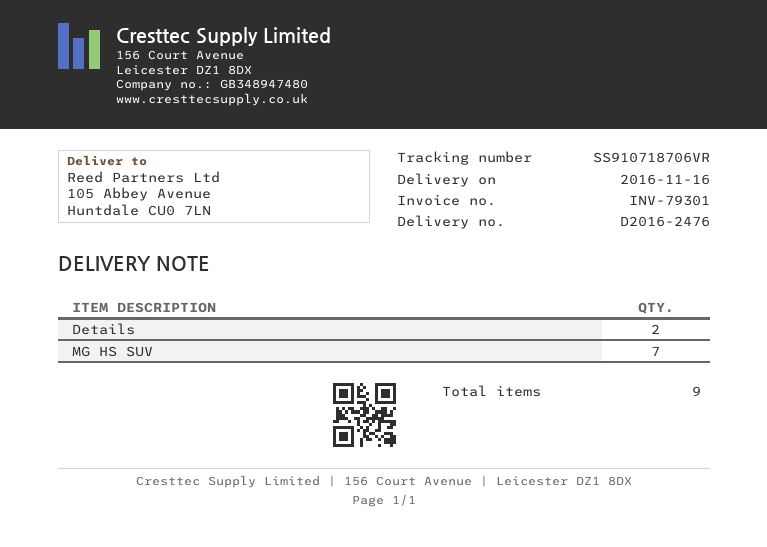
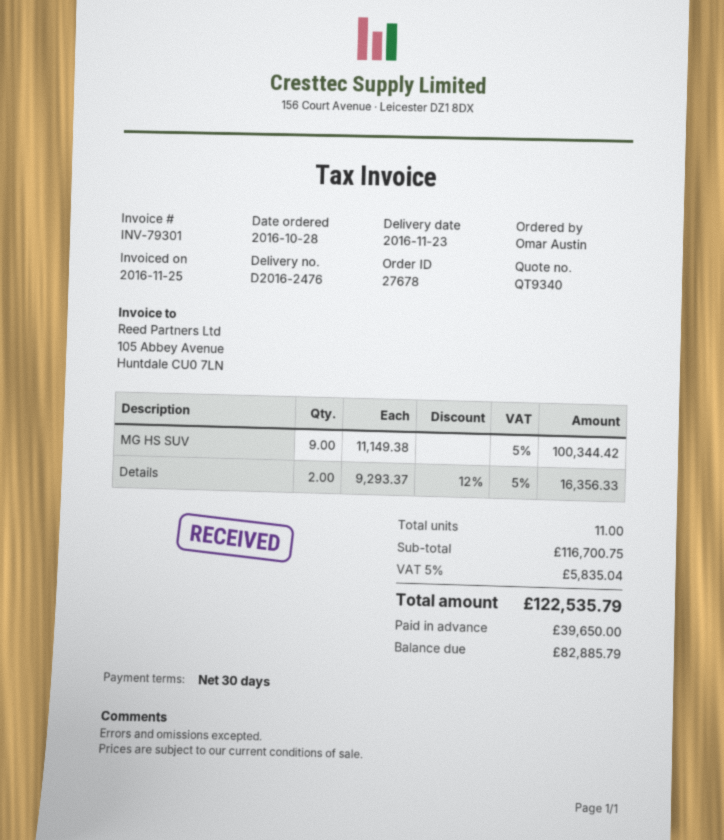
delivery date: 2016-11-16 -> 2016-11-23
MG HS SUV: 7 -> 9
total quantity: 9 -> 11

